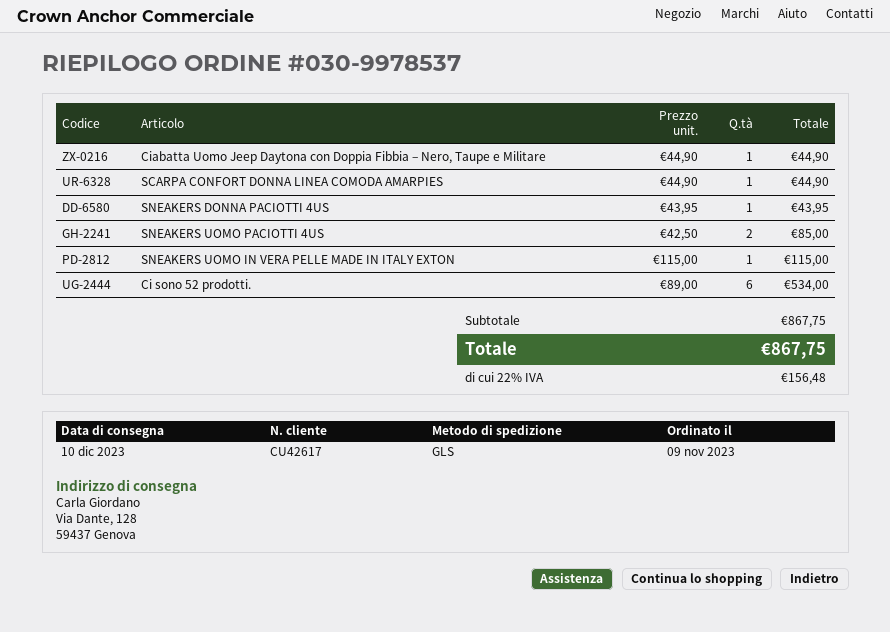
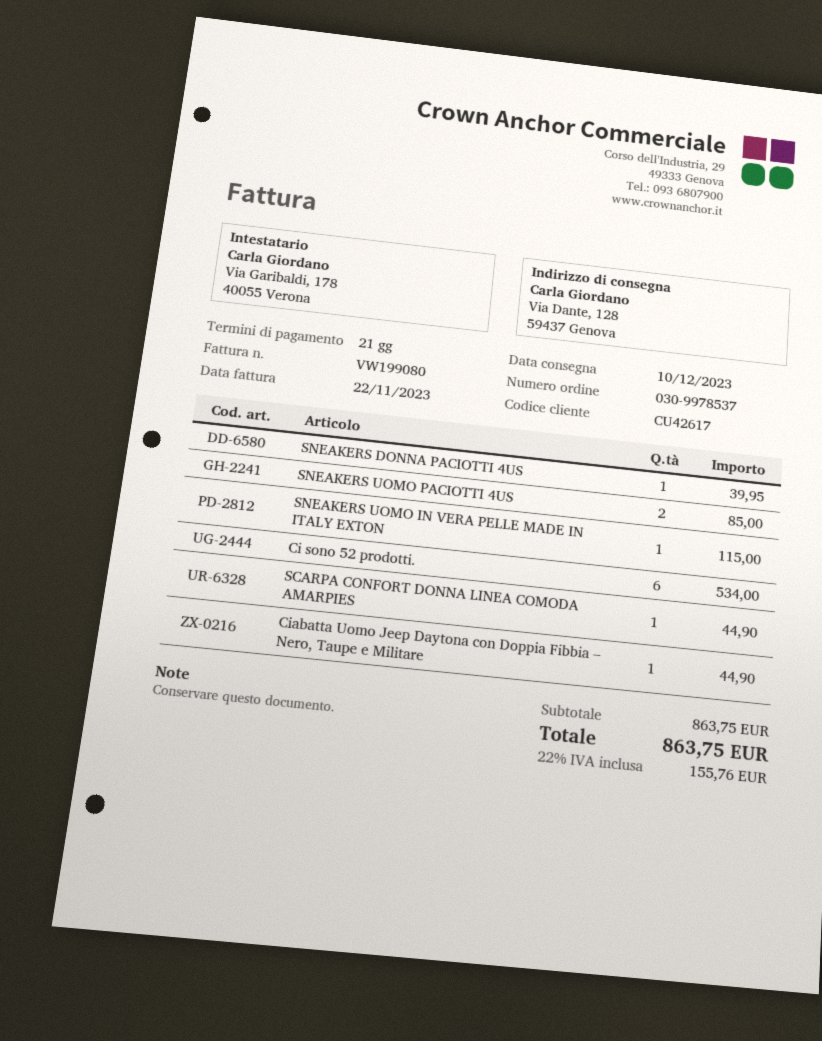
SNEAKERS DONNA PACIOTTI 4US: 1 for 43.95 -> 1 for 39.95
subtotal: 867.75 -> 863.75
tax: 22% = 156.48 -> 22% = 155.76
total: 867.75 -> 863.75

